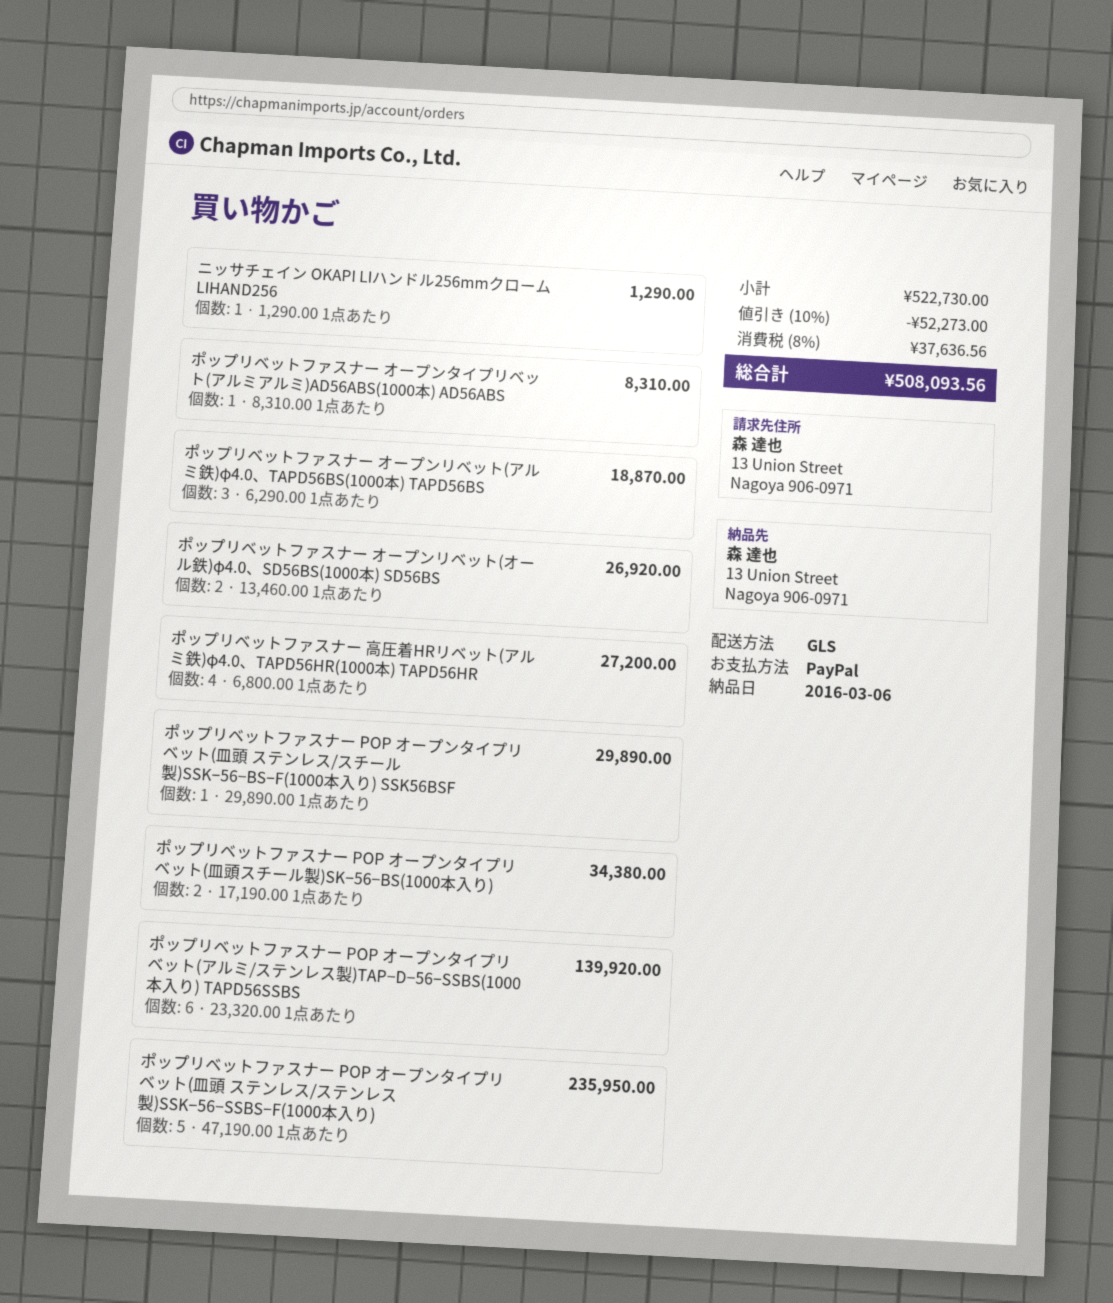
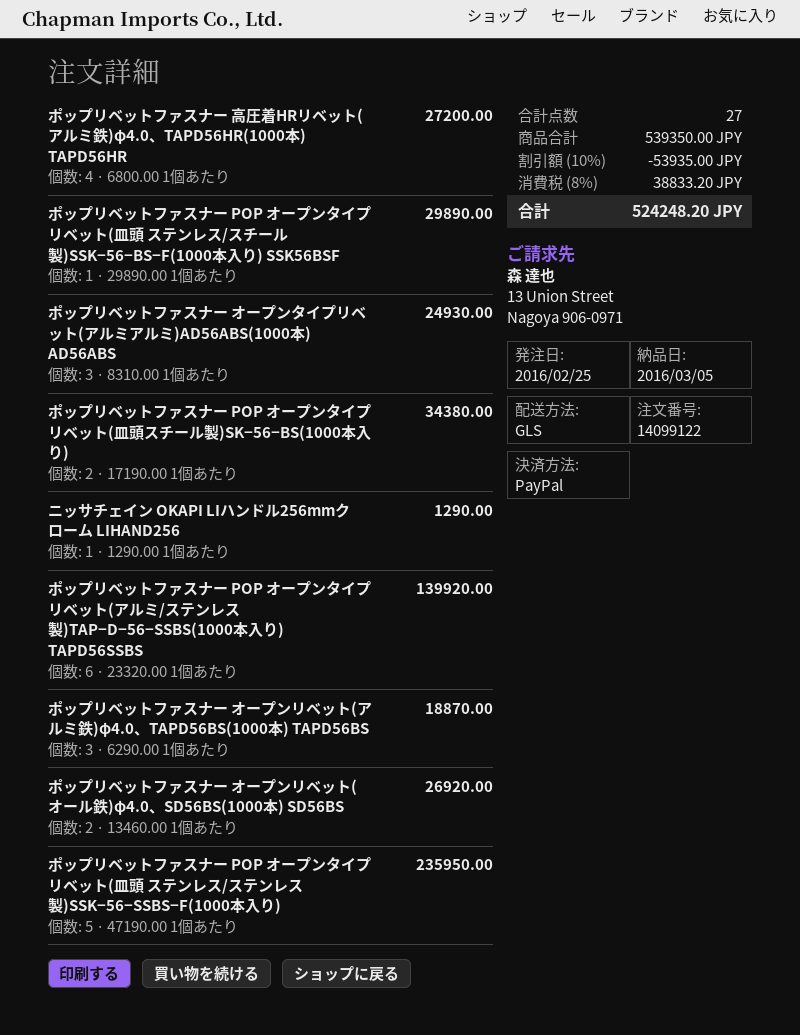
delivery date: 2016-03-06 -> 2016-03-05
ポップリベットファスナー オープンタイプリベット(アルミアルミ)AD56ABS(1000本) AD56ABS: 1 x 8310.00 = 8310.00 -> 3 x 8310.00 = 24930.00
subtotal: 522730.00 -> 539350.00
discount: 10% = 52273.00 -> 10% = 53935.00
tax: 8% = 37636.56 -> 8% = 38833.20
total: 508093.56 -> 524248.20

